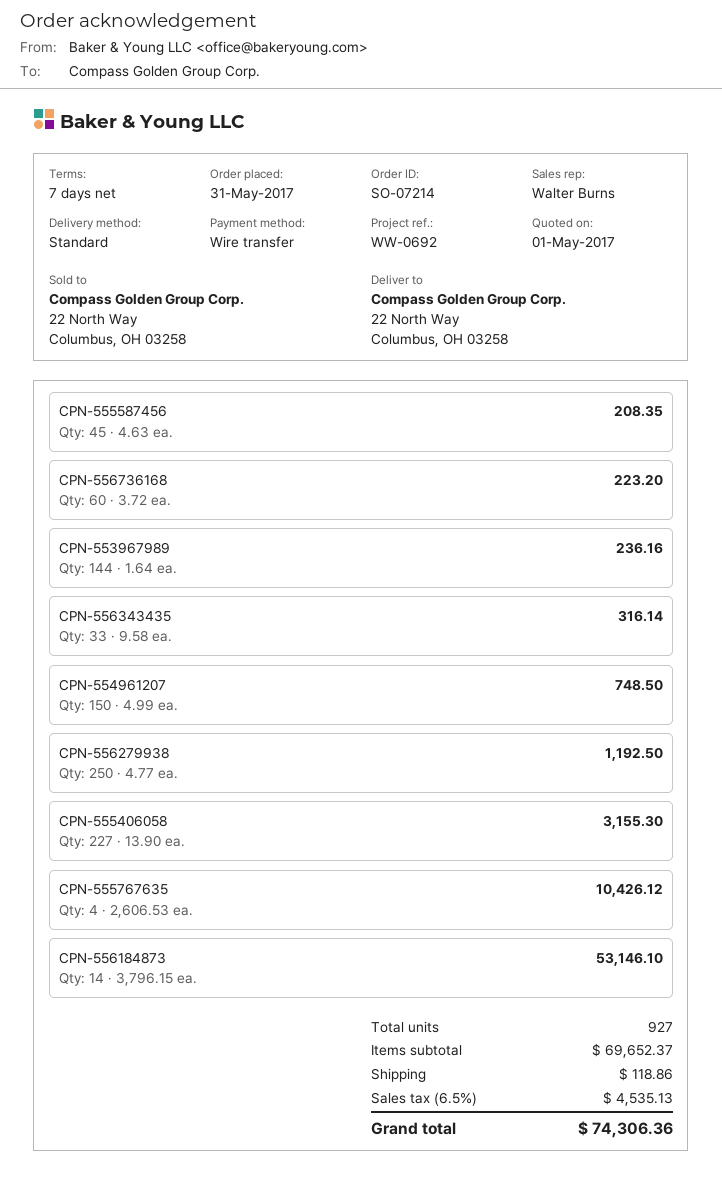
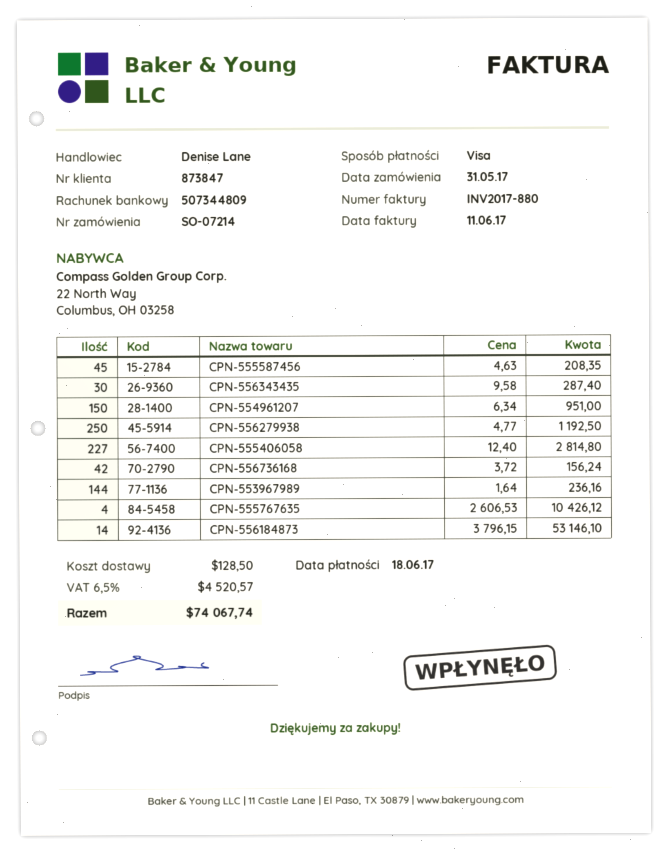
sales rep: Walter Burns -> Denise Lane
payment method: bank transfer -> Visa
CPN-556736168: 60 x 3.72 = 223.20 -> 42 x 3.72 = 156.24
CPN-556343435: 33 x 9.58 = 316.14 -> 30 x 9.58 = 287.40
CPN-554961207: 150 x 4.99 = 748.50 -> 150 x 6.34 = 951.00
CPN-555406058: 227 x 13.90 = 3155.30 -> 227 x 12.40 = 2814.80
shipping: 118.86 -> 128.50
tax: 6.5% = 4535.13 -> 6.5% = 4520.57
total: 74306.36 -> 74067.74

